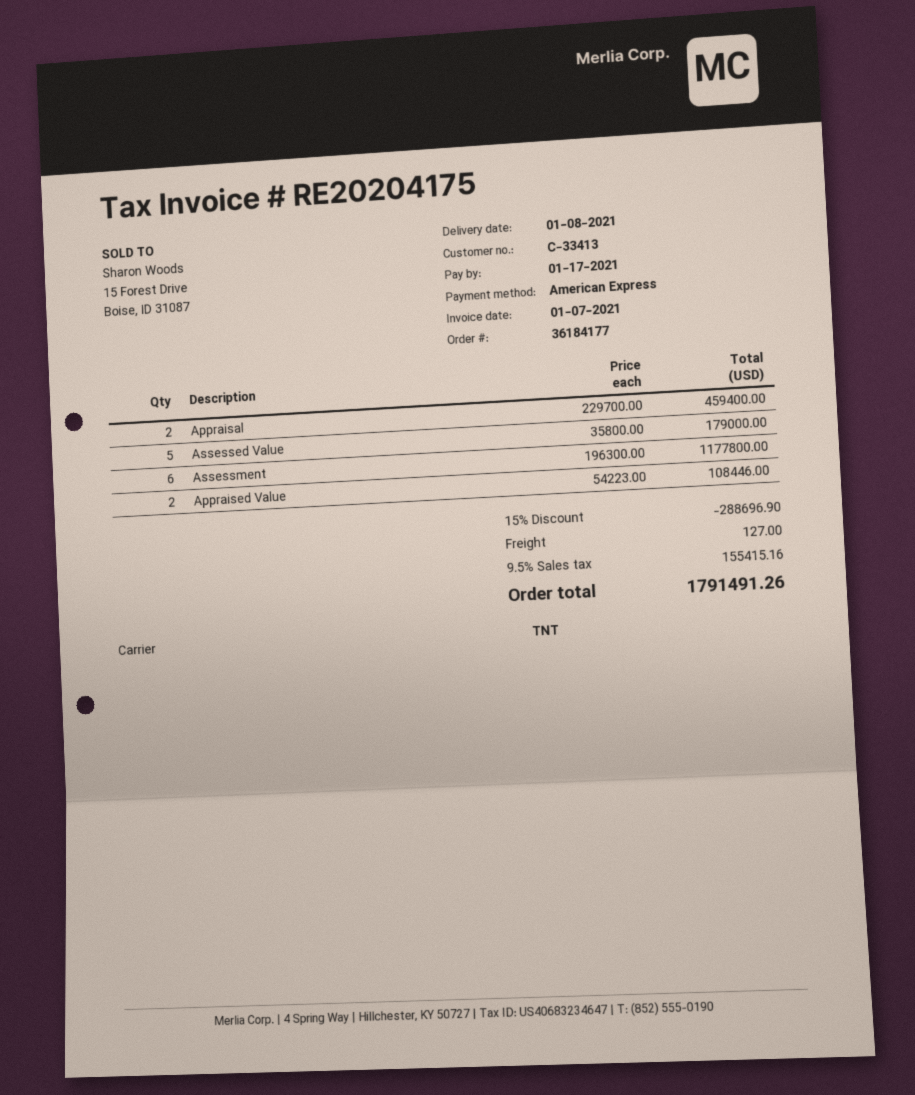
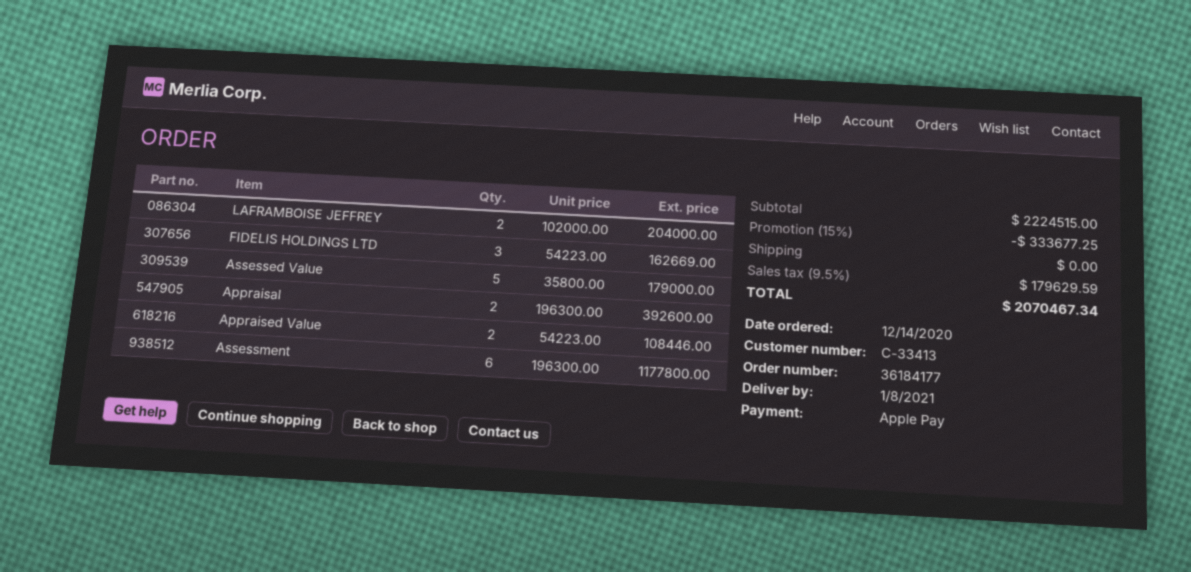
payment method: American Express -> Apple Pay
Appraisal: 2 x 229700.00 = 459400.00 -> 2 x 196300.00 = 392600.00
LAFRAMBOISE JEFFREY: none -> 2 x 102000.00 = 204000.00
FIDELIS HOLDINGS LTD: none -> 3 x 54223.00 = 162669.00
discount: 15% = 288696.90 -> 15% = 333677.25
shipping: 127.00 -> 0.00
tax: 9.5% = 155415.16 -> 9.5% = 179629.59
total: 1791491.26 -> 2070467.34

